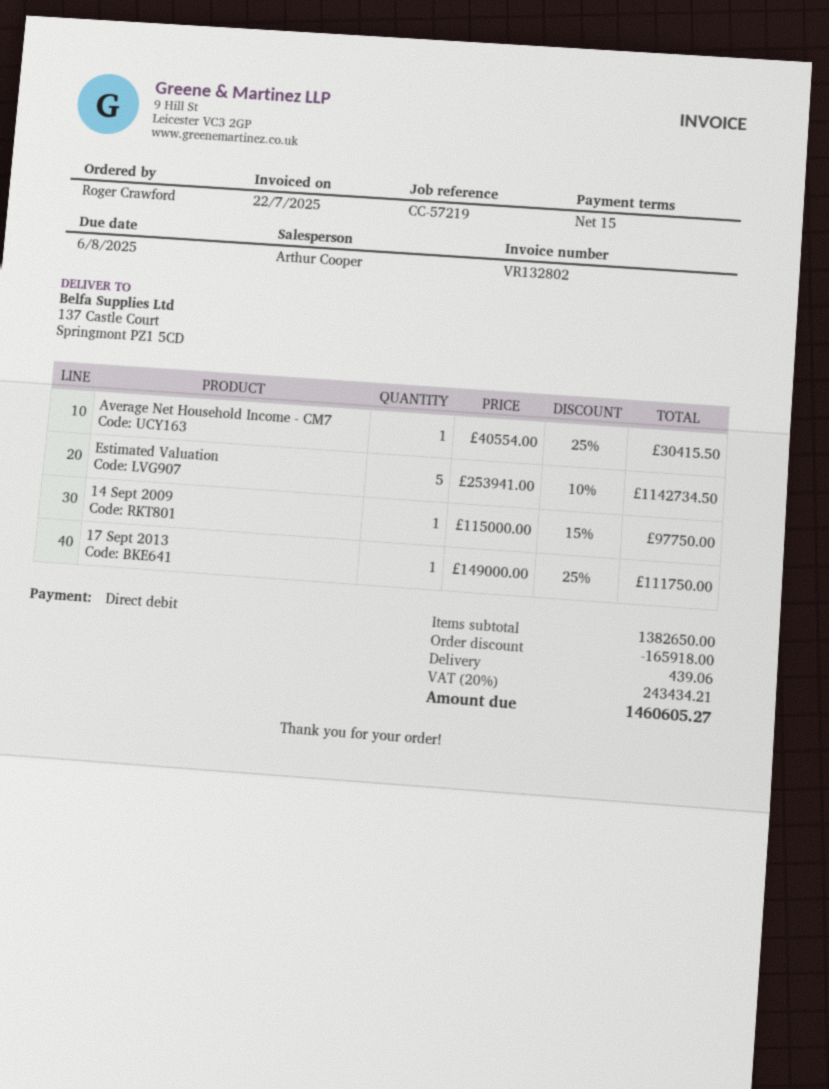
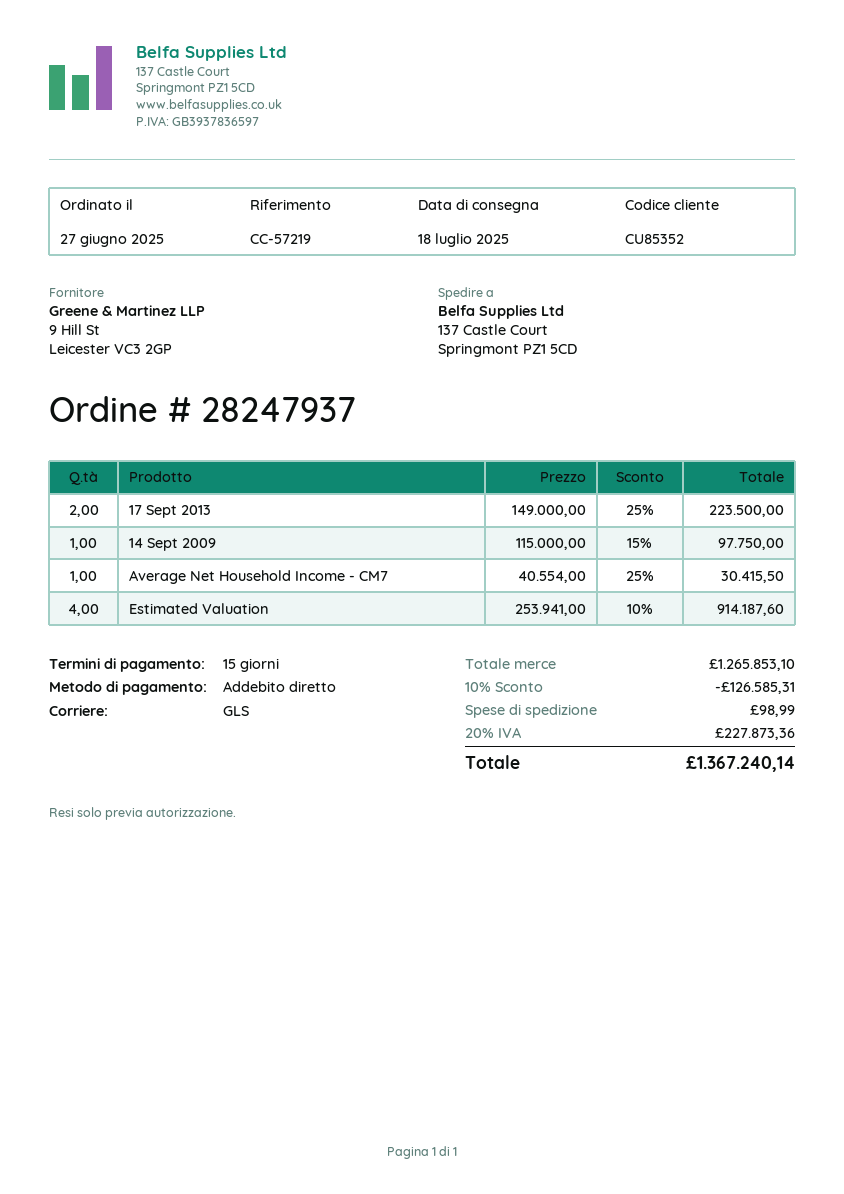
Estimated Valuation: 5 x 253941.00 - 10% = 1142734.50 -> 4 x 253941.00 - 10% = 914187.60
17 Sept 2013: 1 x 149000.00 - 25% = 111750.00 -> 2 x 149000.00 - 25% = 223500.00
subtotal: 1382650.00 -> 1265853.10
discount: 165918.00 -> 126585.31
shipping: 439.06 -> 98.99
tax: 20% = 243434.21 -> 20% = 227873.36
total: 1460605.27 -> 1367240.14

